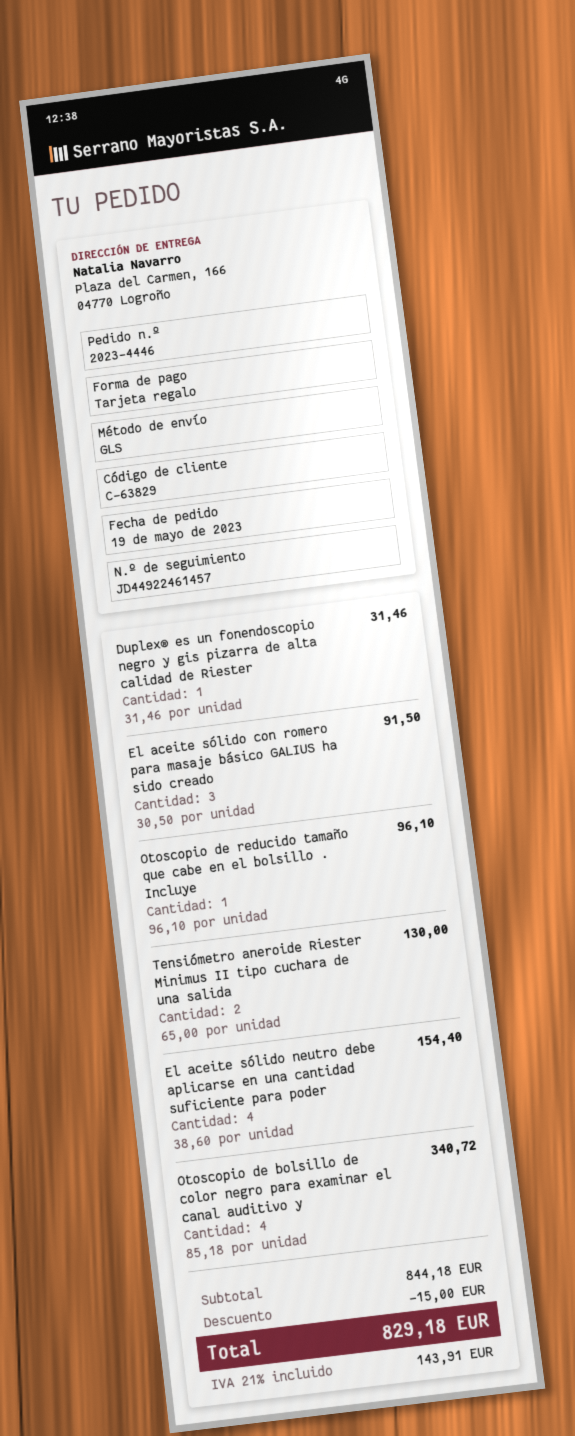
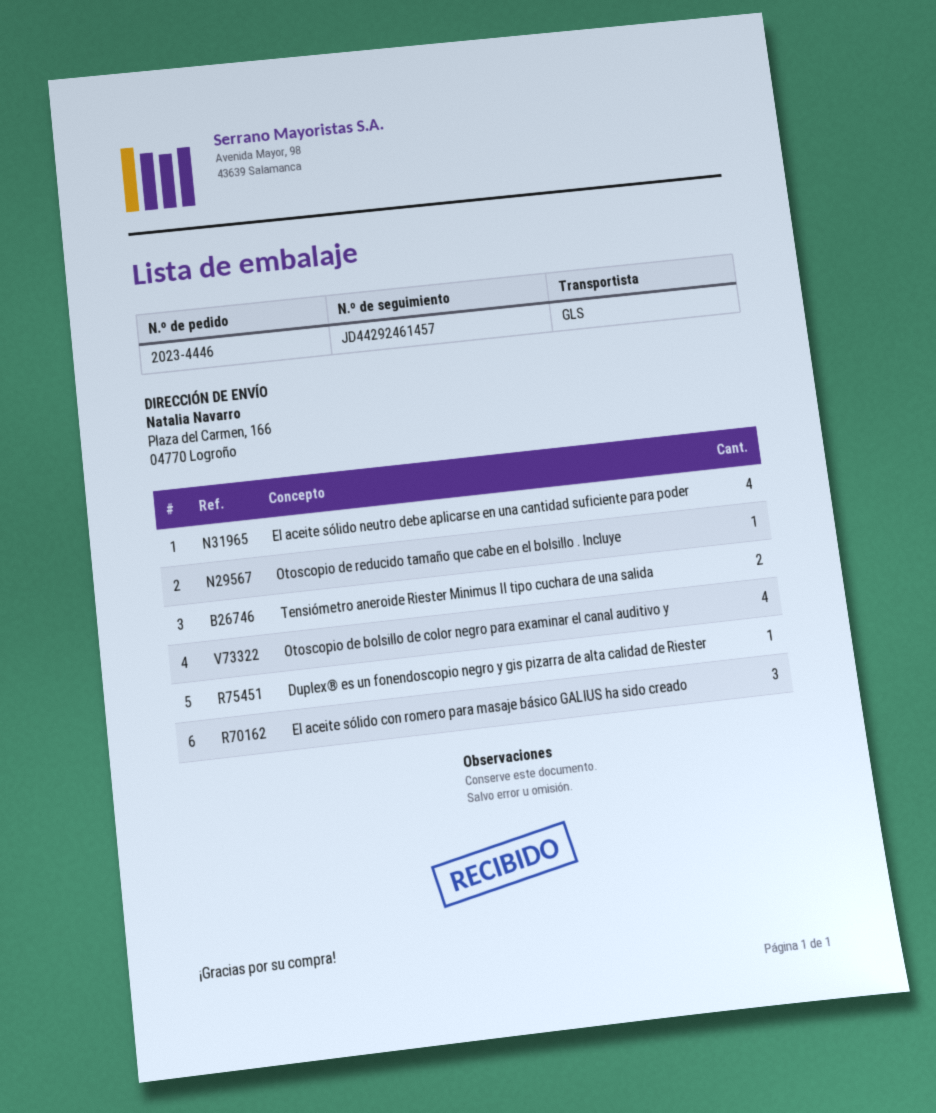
tracking number: JD44922461457 -> JD44292461457

